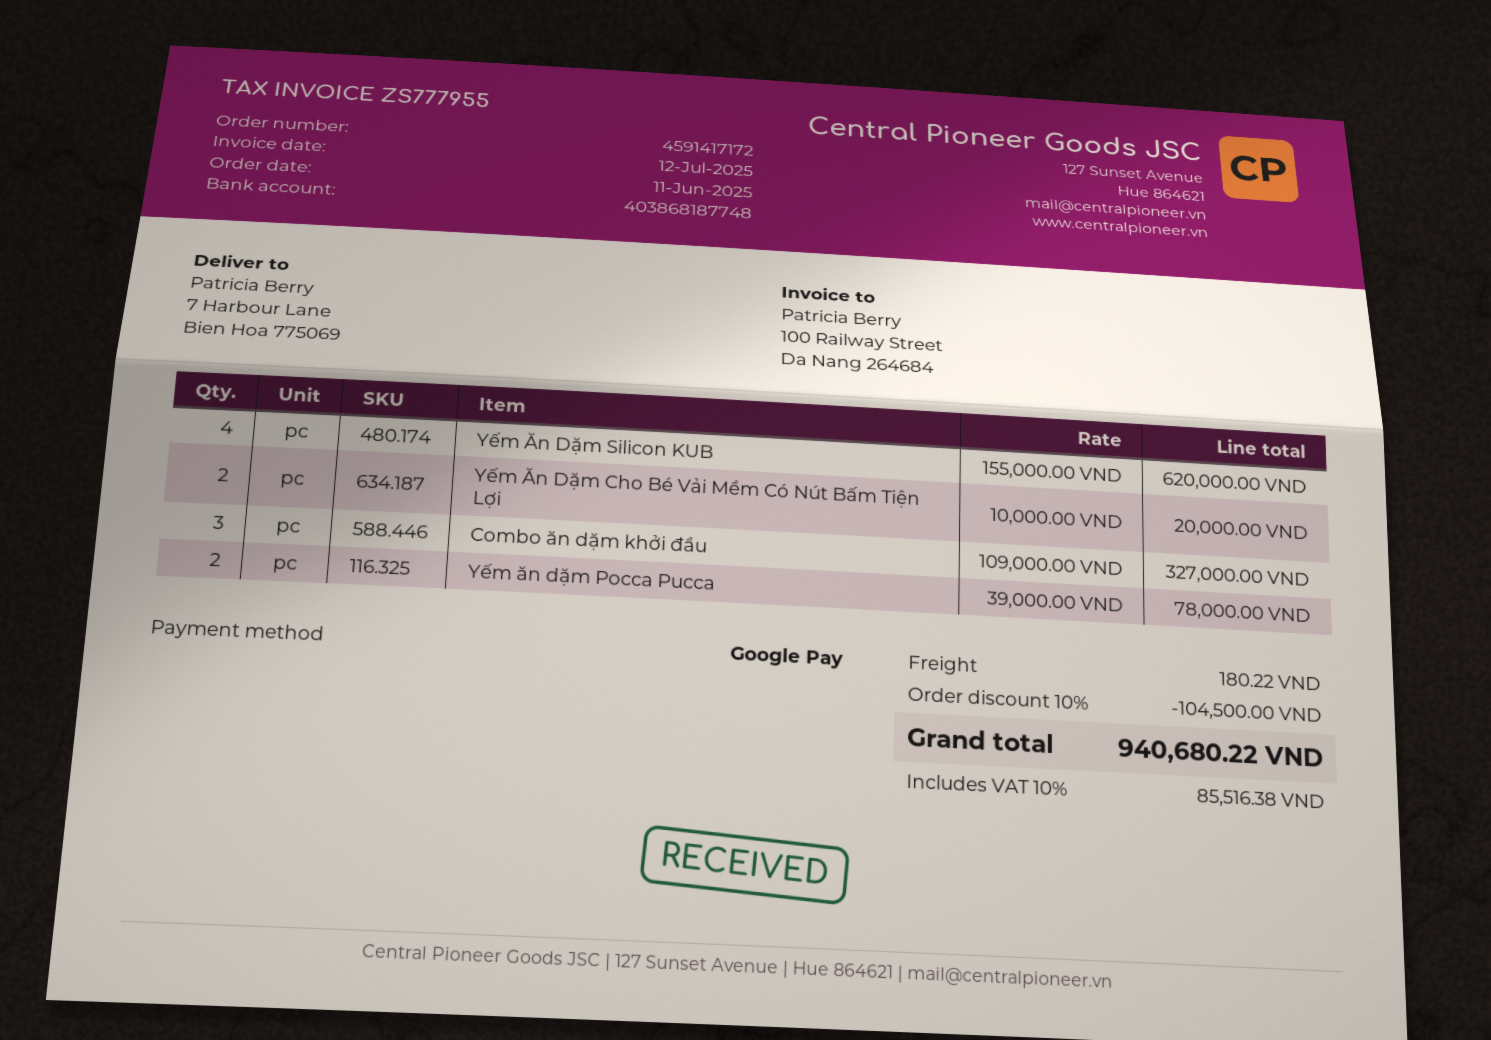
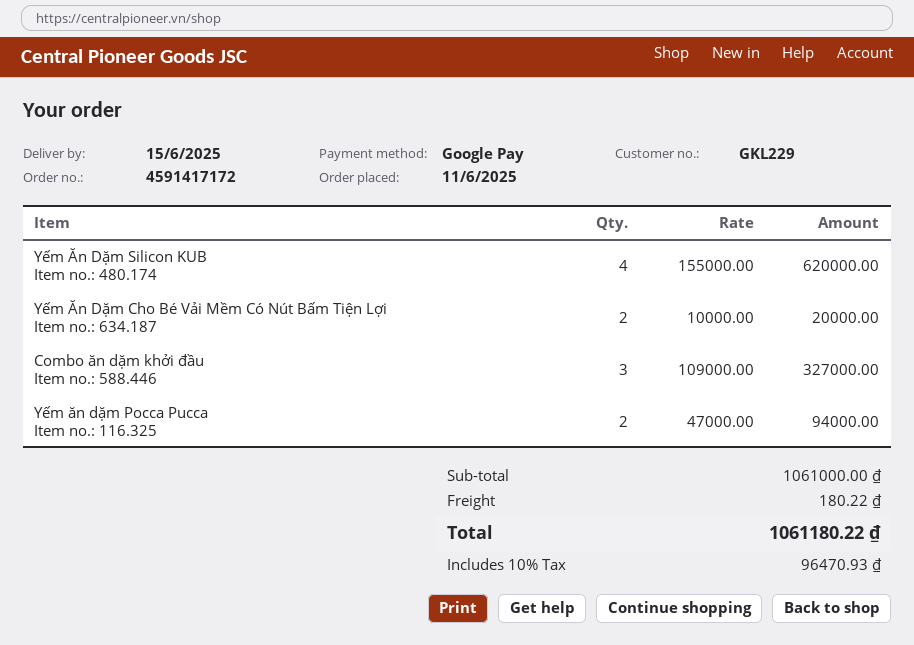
Yếm ăn dặm Pocca Pucca: 2 x 39000.00 = 78000.00 -> 2 x 47000.00 = 94000.00
discount: 10% = 104500.00 -> none
tax: 10% = 85516.38 -> 10% = 96470.93
total: 940680.22 -> 1061180.22

